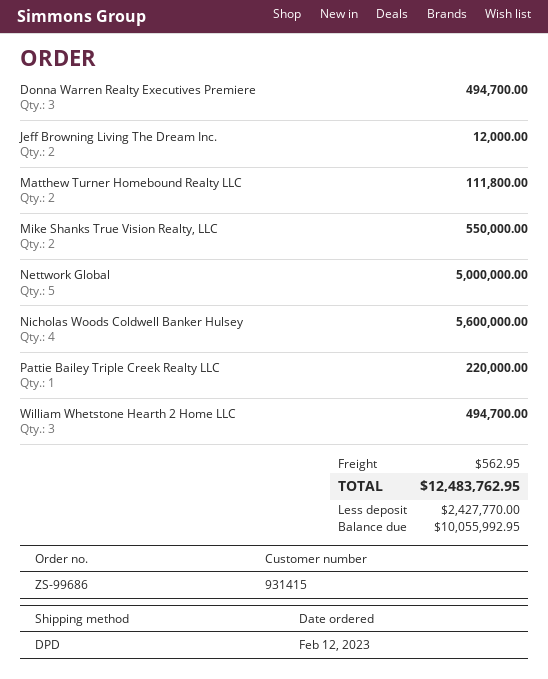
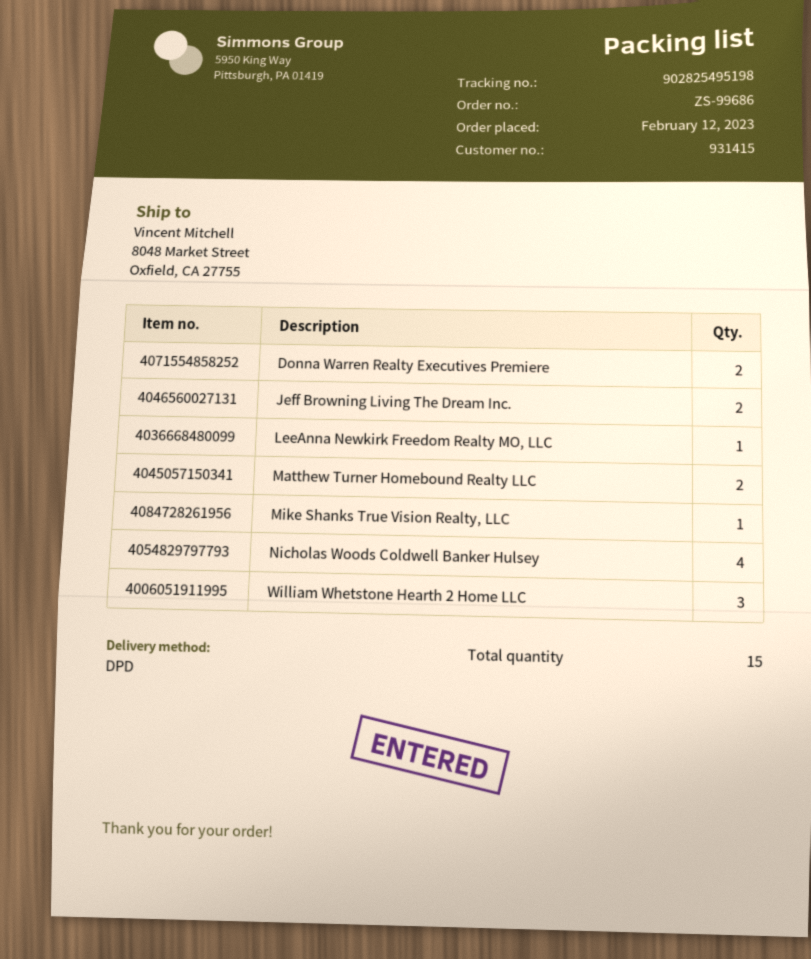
Donna Warren Realty Executives Premiere: 3 -> 2
Mike Shanks True Vision Realty, LLC: 2 -> 1
Nettwork Global: 5 -> none
Pattie Bailey Triple Creek Realty LLC: 1 -> none
LeeAnna Newkirk Freedom Realty MO, LLC: none -> 1

